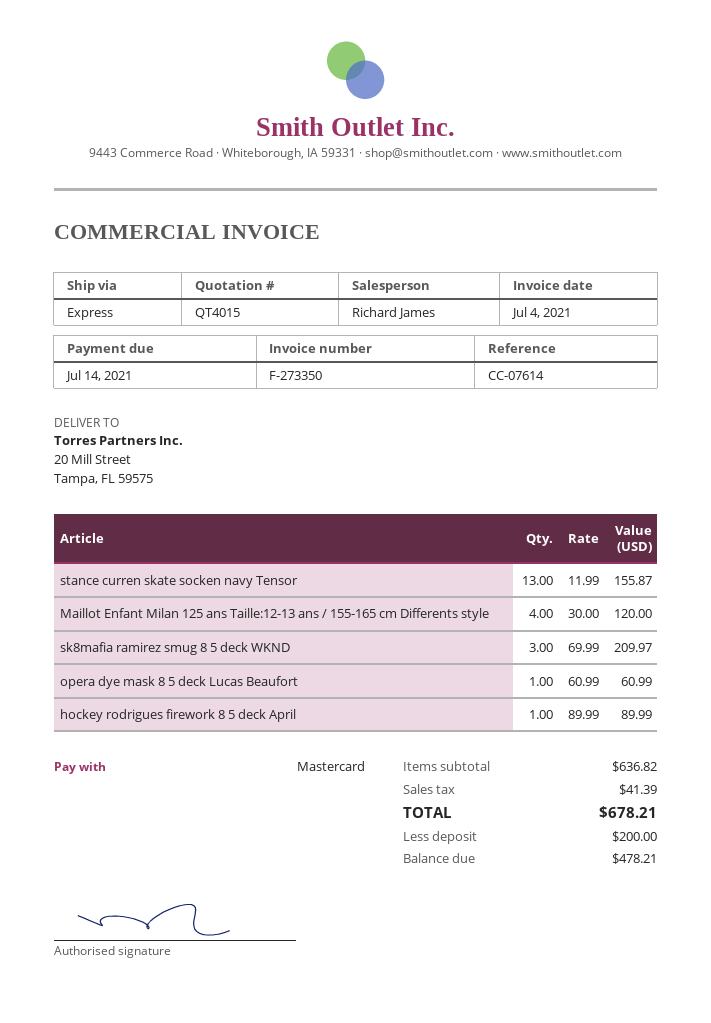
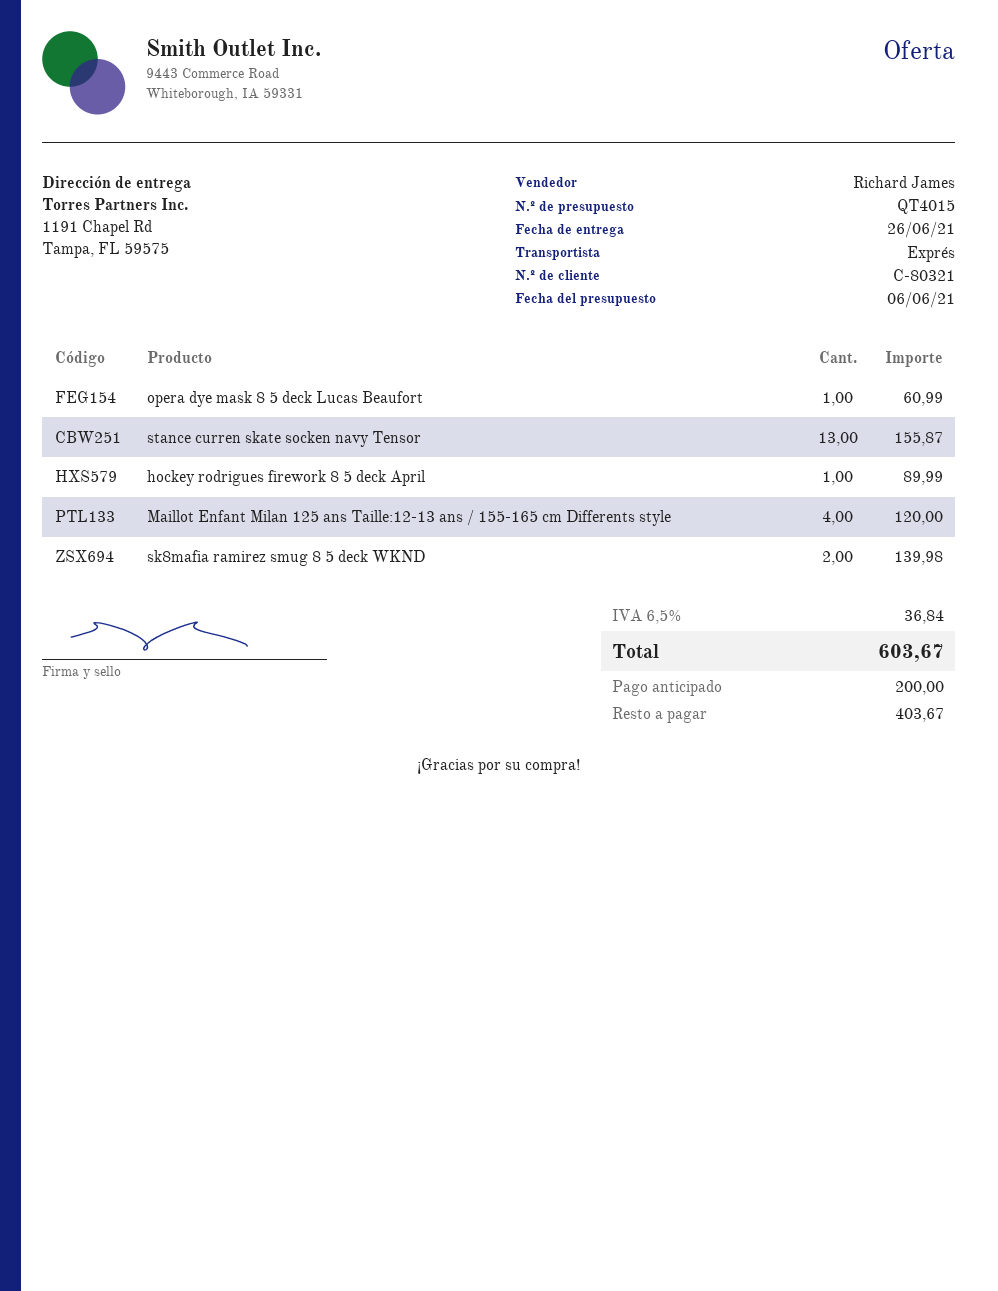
ship to: 20 Mill Street, Tampa, FL 59575 -> 1191 Chapel Rd, Tampa, FL 59575
sk8mafia ramirez smug 8 5 deck WKND: 3 for 209.97 -> 2 for 139.98
tax: 41.39 -> 36.84
total: 678.21 -> 603.67
balance: 478.21 -> 403.67

